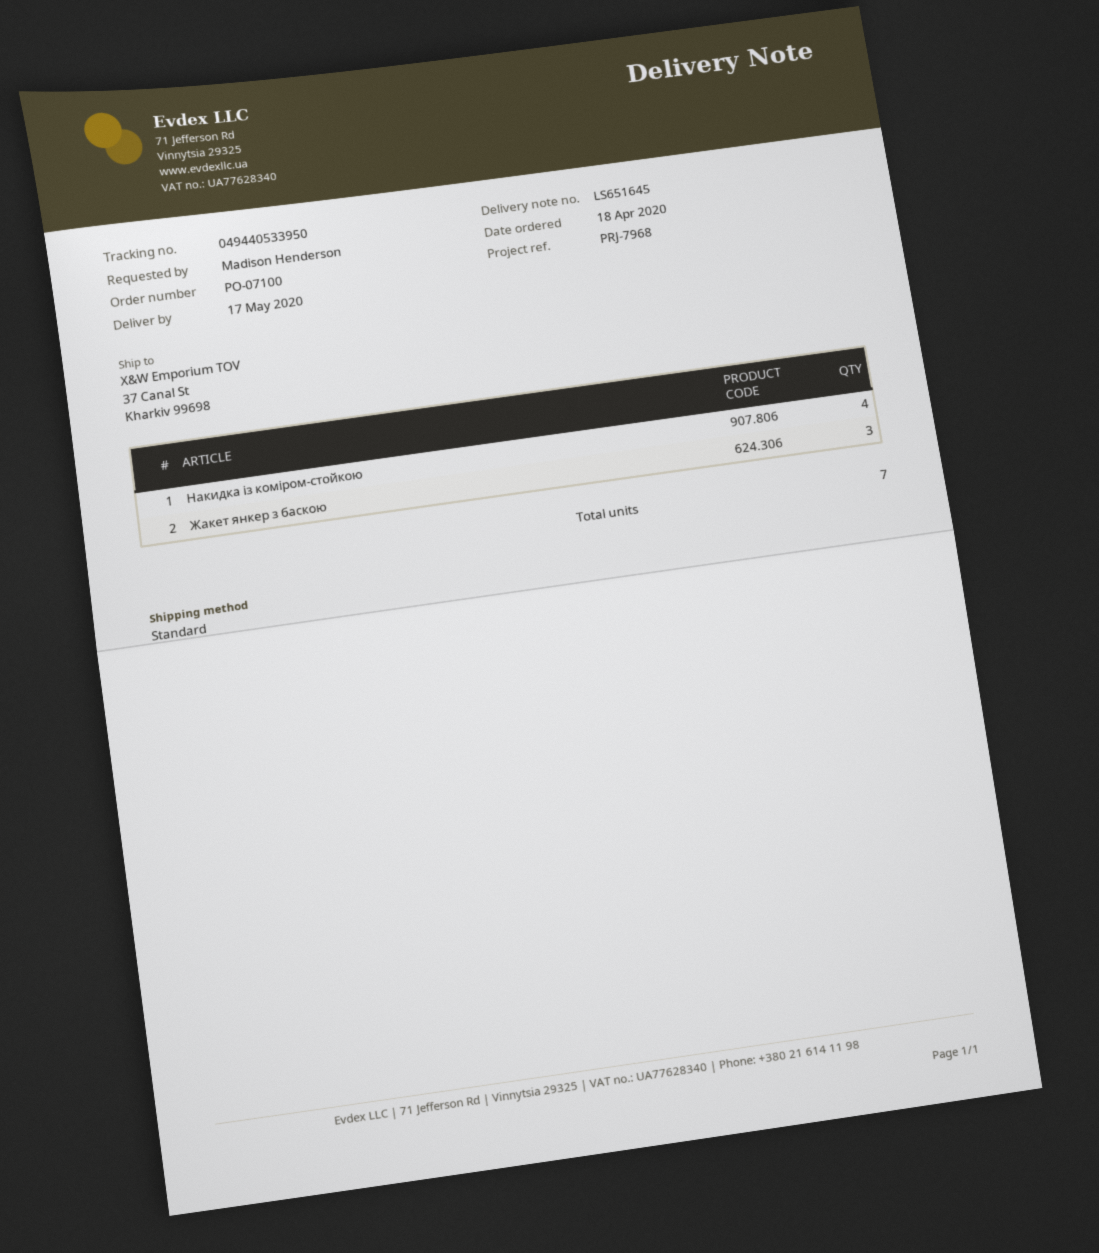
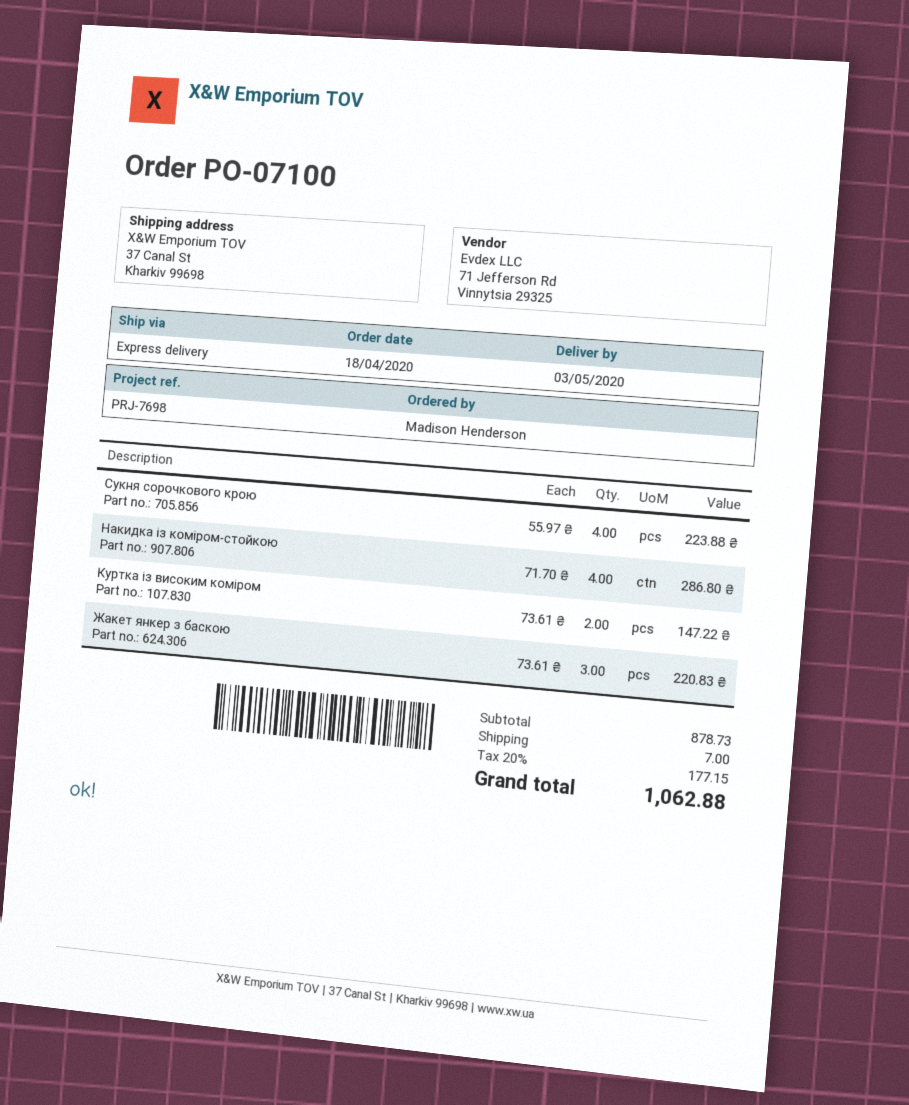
delivery date: 2020-05-17 -> 2020-05-03
reference: PRJ-7968 -> PRJ-7698
shipping method: standard -> express
Сукня сорочкового крою: none -> 4
Куртка із високим коміром: none -> 2

